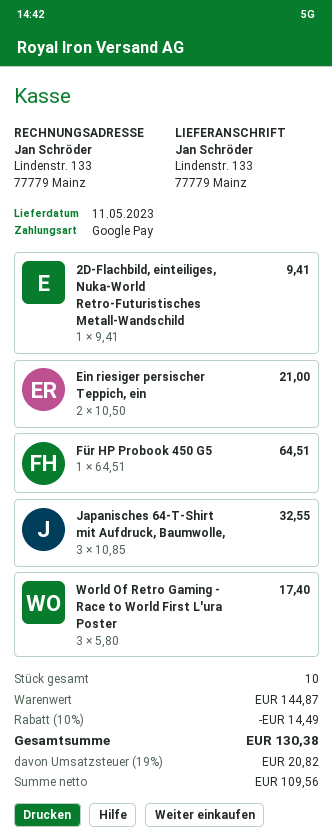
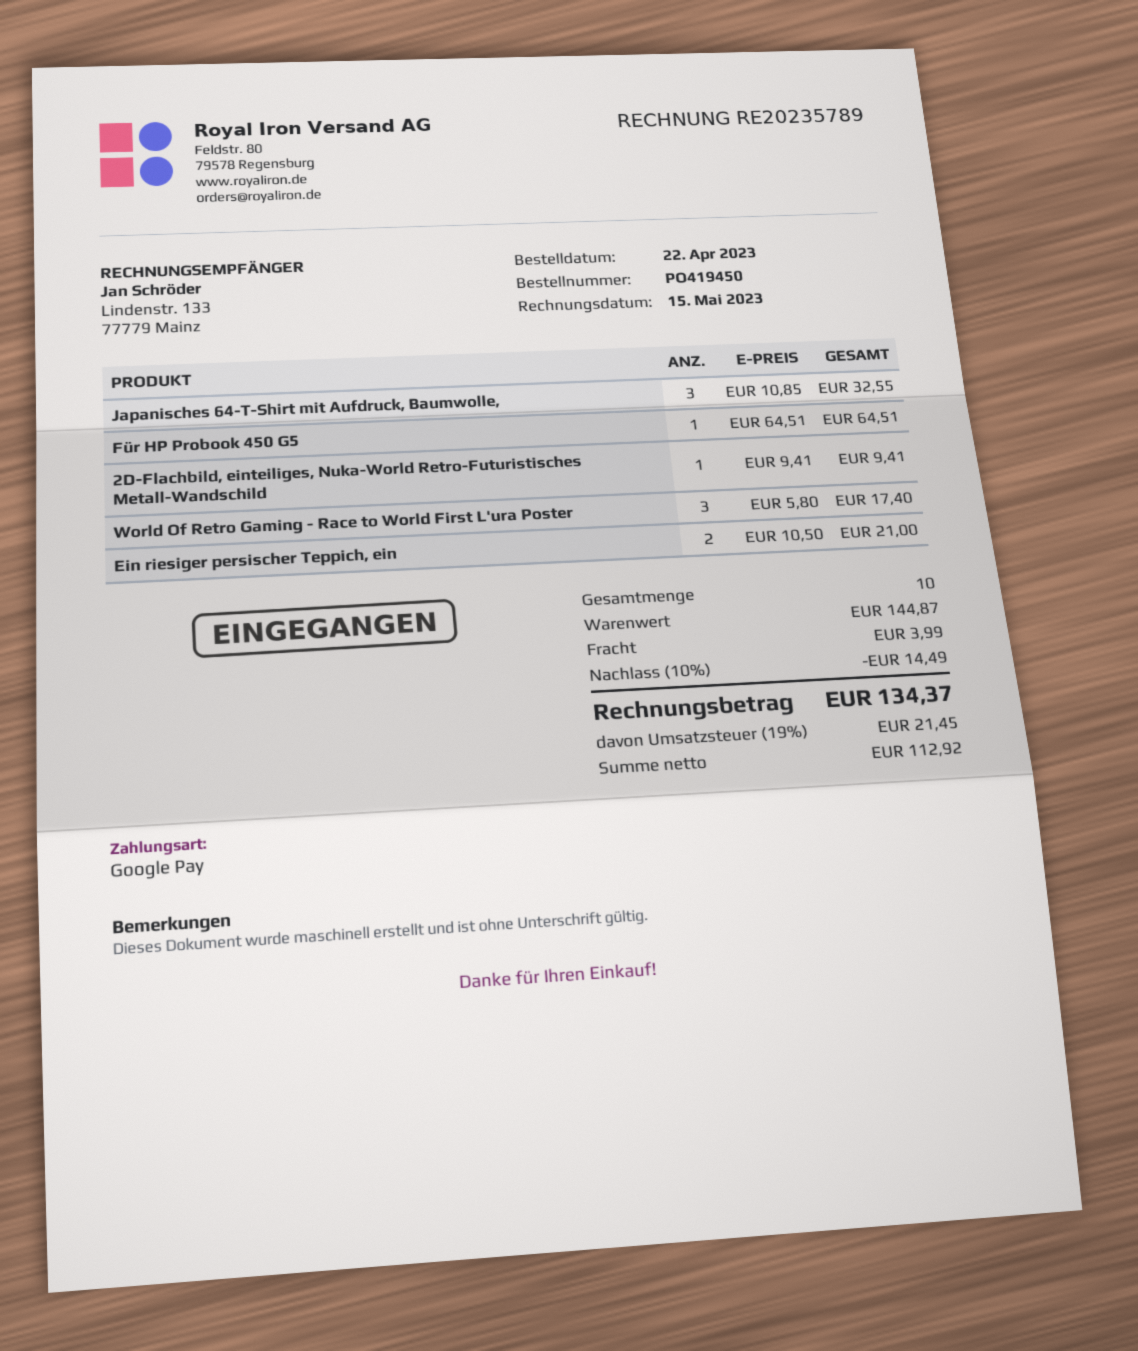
shipping: none -> 3.99
net: 109.56 -> 112.92
tax: 19% = 20.82 -> 19% = 21.45
total: 130.38 -> 134.37

